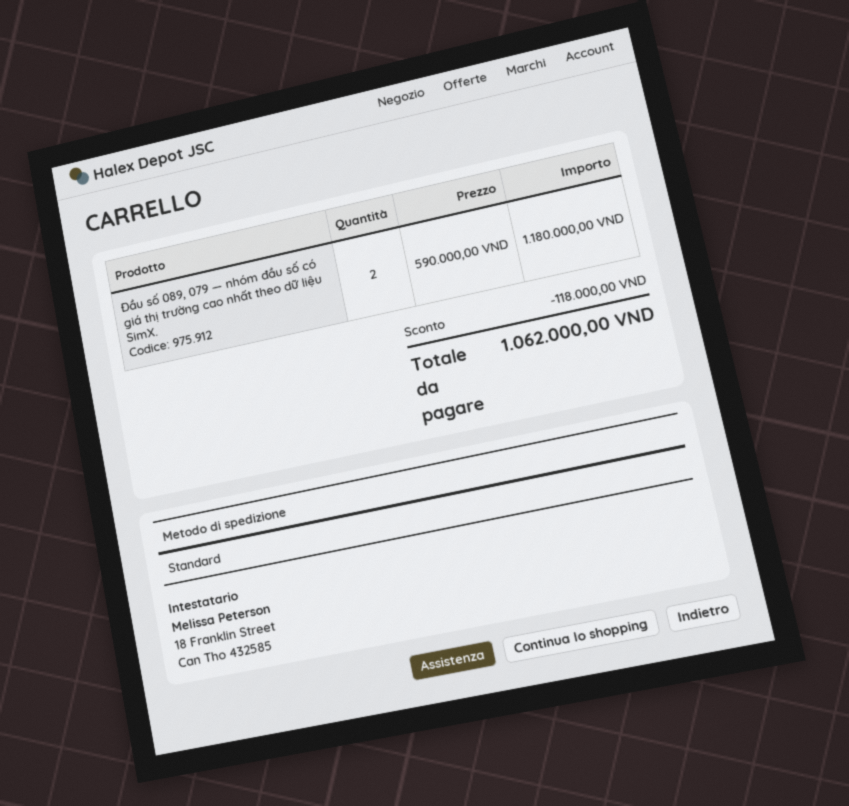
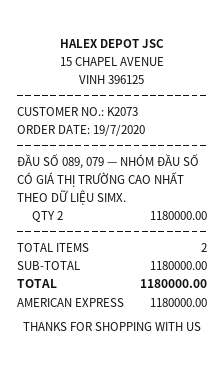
discount: 118000.00 -> none
total: 1062000.00 -> 1180000.00

